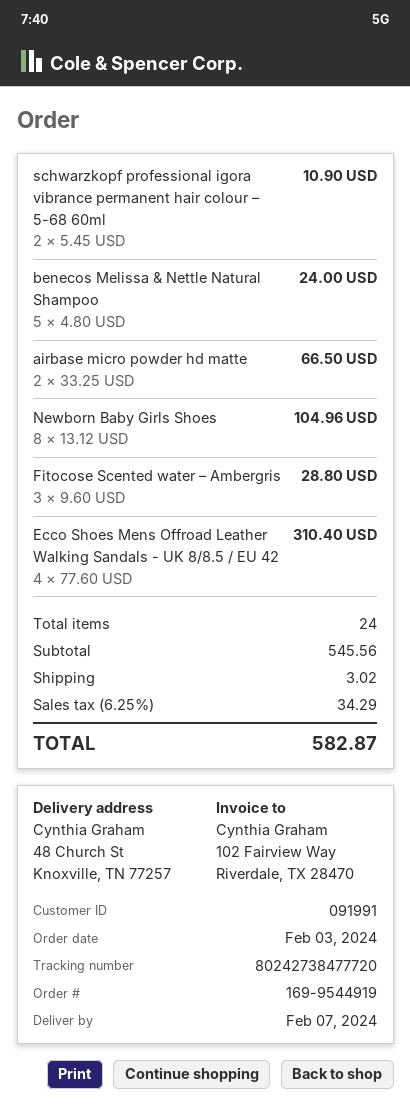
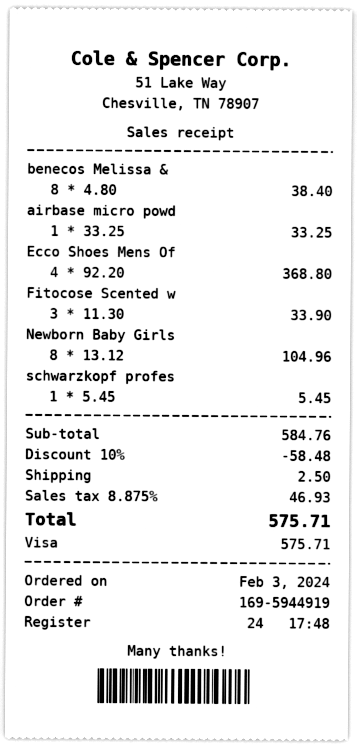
order number: 169-9544919 -> 169-5944919
schwarzkopf professional igora vibrance permanent hair colour – 5-68 60ml: 2 x 5.45 = 10.90 -> 1 x 5.45 = 5.45
benecos Melissa & Nettle Natural Shampoo: 5 x 4.80 = 24.00 -> 8 x 4.80 = 38.40
airbase micro powder hd matte: 2 x 33.25 = 66.50 -> 1 x 33.25 = 33.25
Fitocose Scented water – Ambergris: 3 x 9.60 = 28.80 -> 3 x 11.30 = 33.90
Ecco Shoes Mens Offroad Leather Walking Sandals - UK 8/8.5 / EU 42: 4 x 77.60 = 310.40 -> 4 x 92.20 = 368.80
subtotal: 545.56 -> 584.76
discount: none -> 10% = 58.48
shipping: 3.02 -> 2.50
tax: 6.25% = 34.29 -> 8.875% = 46.93
total: 582.87 -> 575.71

